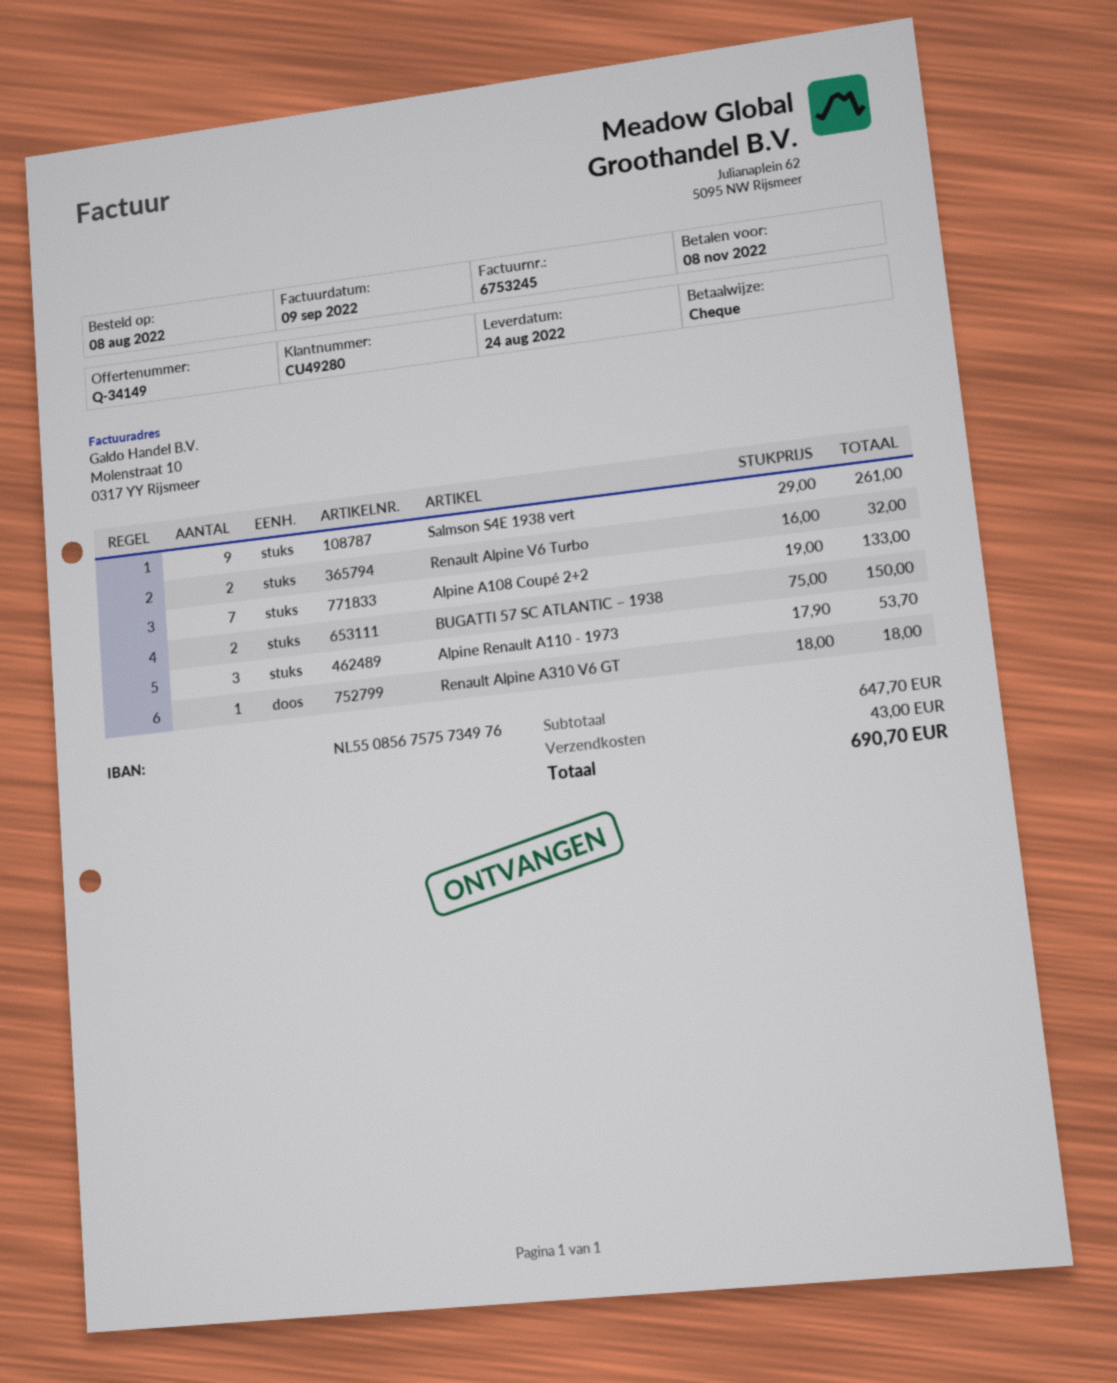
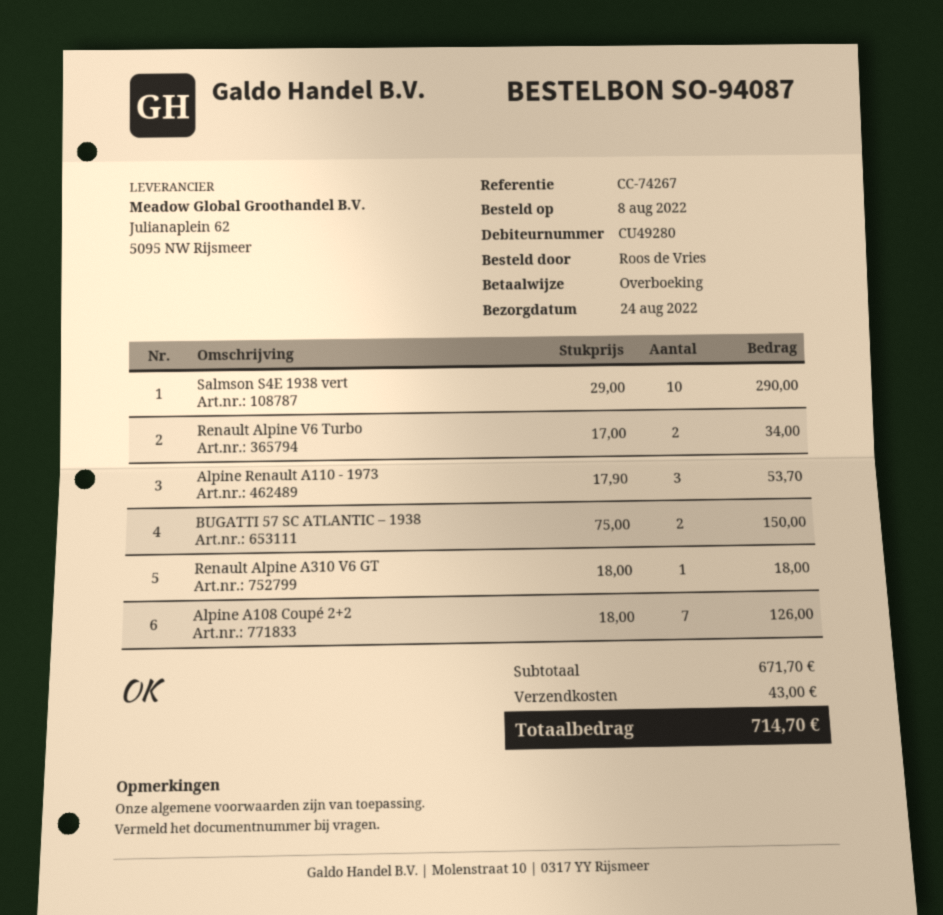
payment method: cheque -> bank transfer
Salmson S4E 1938 vert: 9 x 29.00 = 261.00 -> 10 x 29.00 = 290.00
Renault Alpine V6 Turbo: 2 x 16.00 = 32.00 -> 2 x 17.00 = 34.00
Alpine A108 Coupé 2+2: 7 x 19.00 = 133.00 -> 7 x 18.00 = 126.00
subtotal: 647.70 -> 671.70
total: 690.70 -> 714.70

